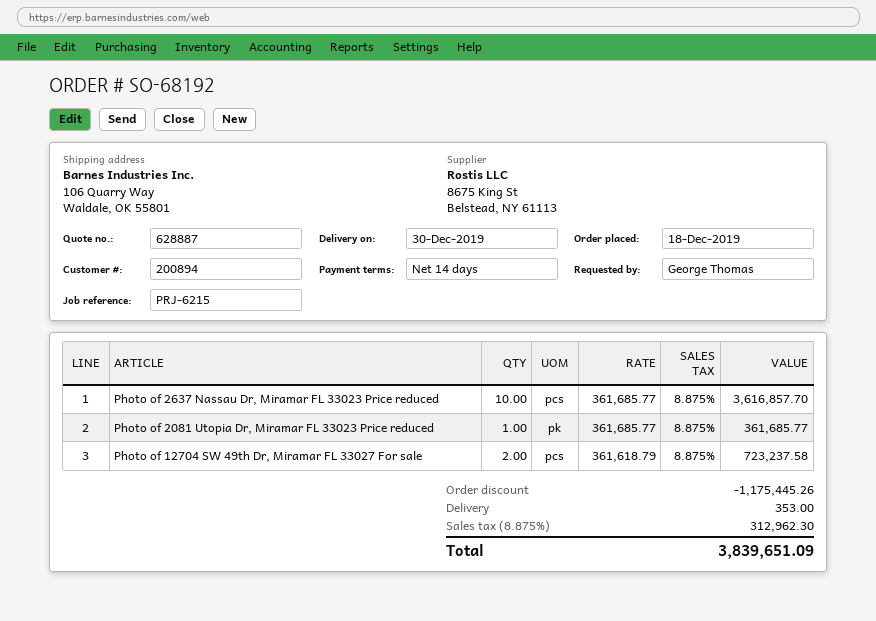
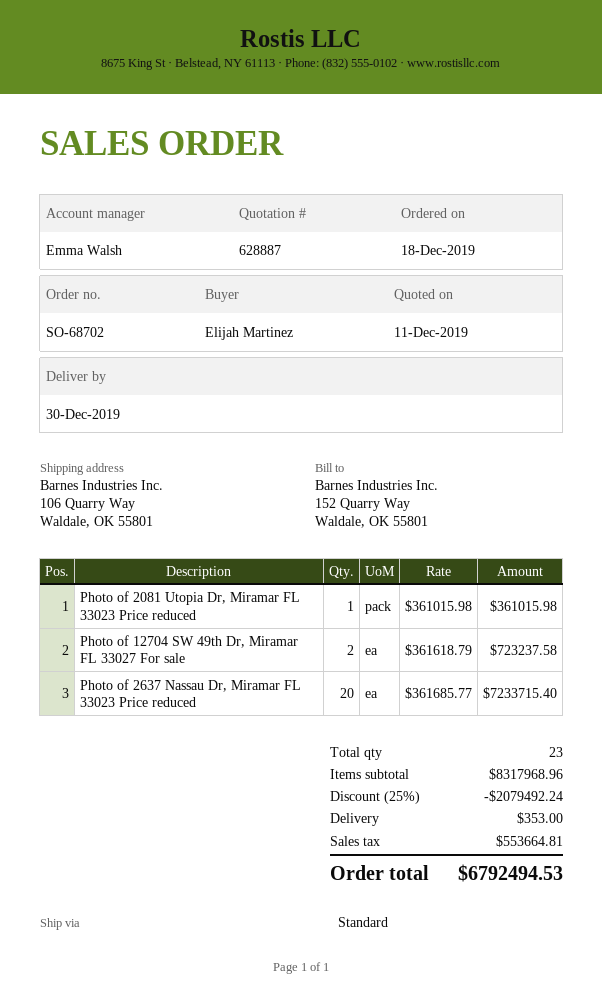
order number: SO-68192 -> SO-68702
ordered by: George Thomas -> Elijah Martinez
Photo of 2637 Nassau Dr, Miramar FL 33023 Price reduced: 10 x 361685.77 = 3616857.70 -> 20 x 361685.77 = 7233715.40
Photo of 2081 Utopia Dr, Miramar FL 33023 Price reduced: 1 x 361685.77 = 361685.77 -> 1 x 361015.98 = 361015.98
discount: 1175445.26 -> 2079492.24
tax: 312962.30 -> 553664.81
total: 3839651.09 -> 6792494.53

